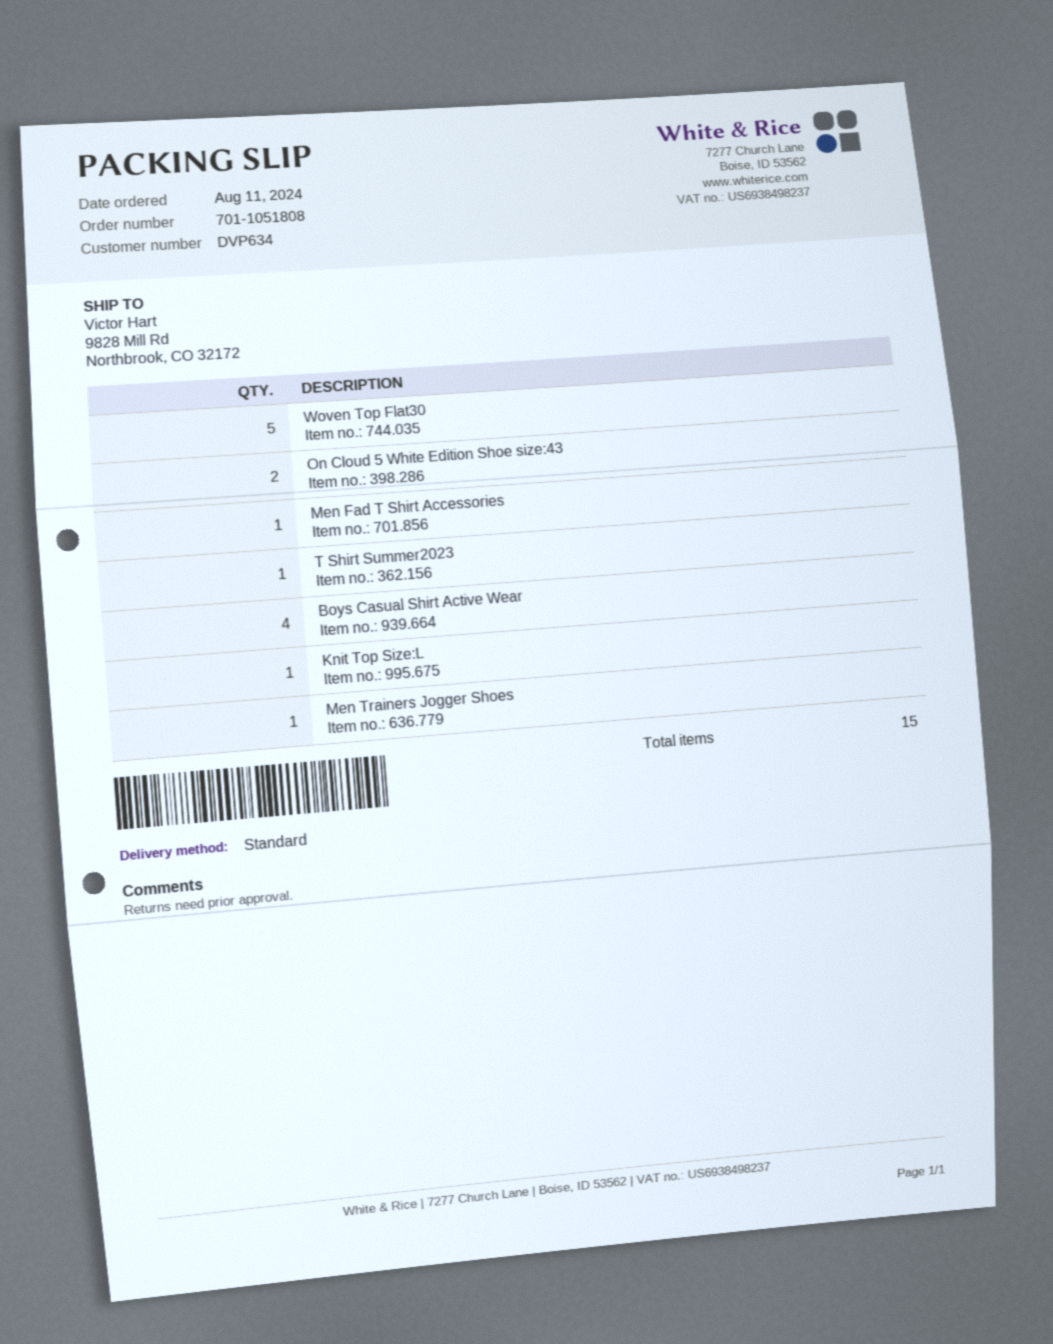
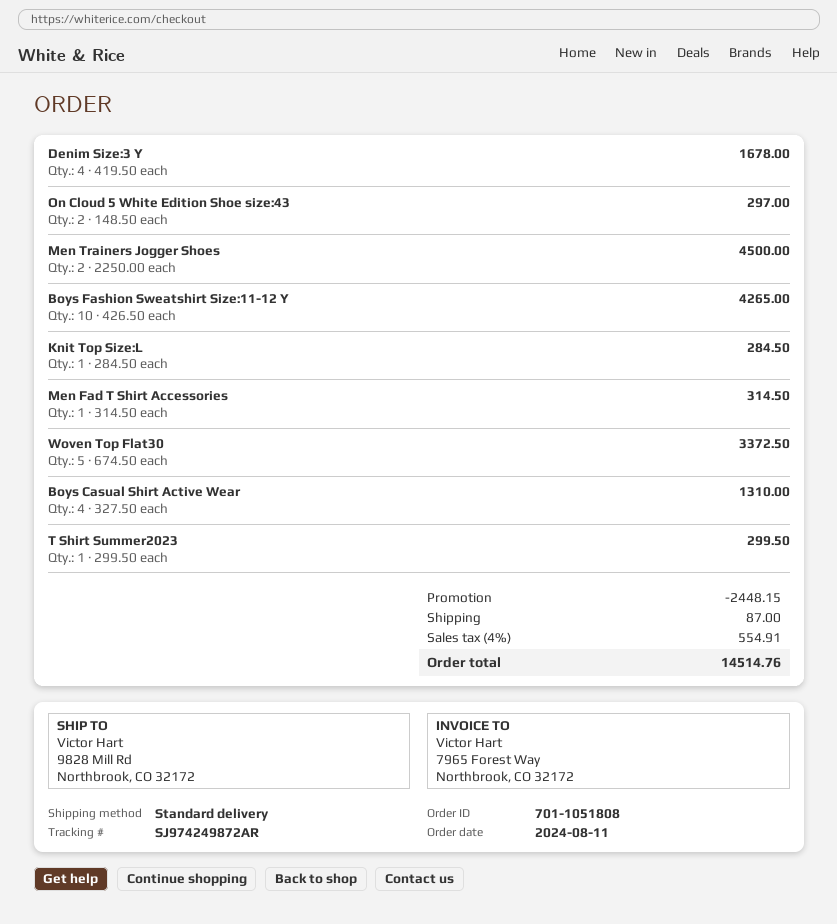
Men Trainers Jogger Shoes: 1 -> 2
Denim Size:3 Y: none -> 4
Boys Fashion Sweatshirt Size:11-12 Y: none -> 10

